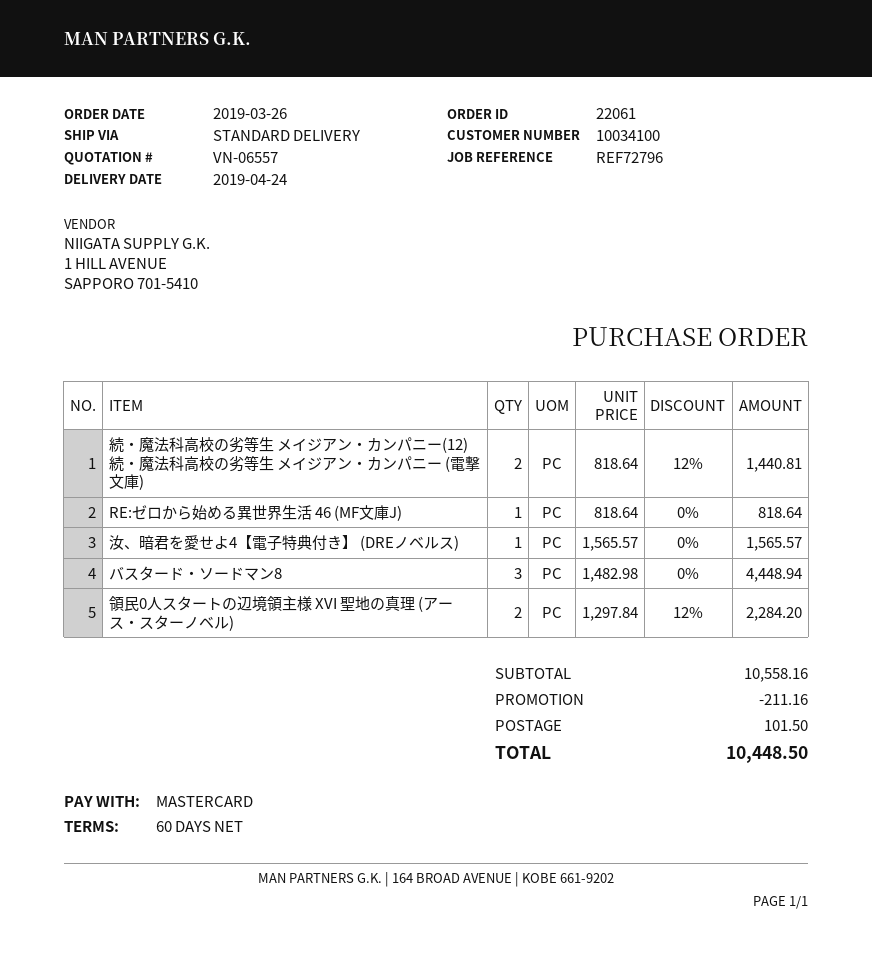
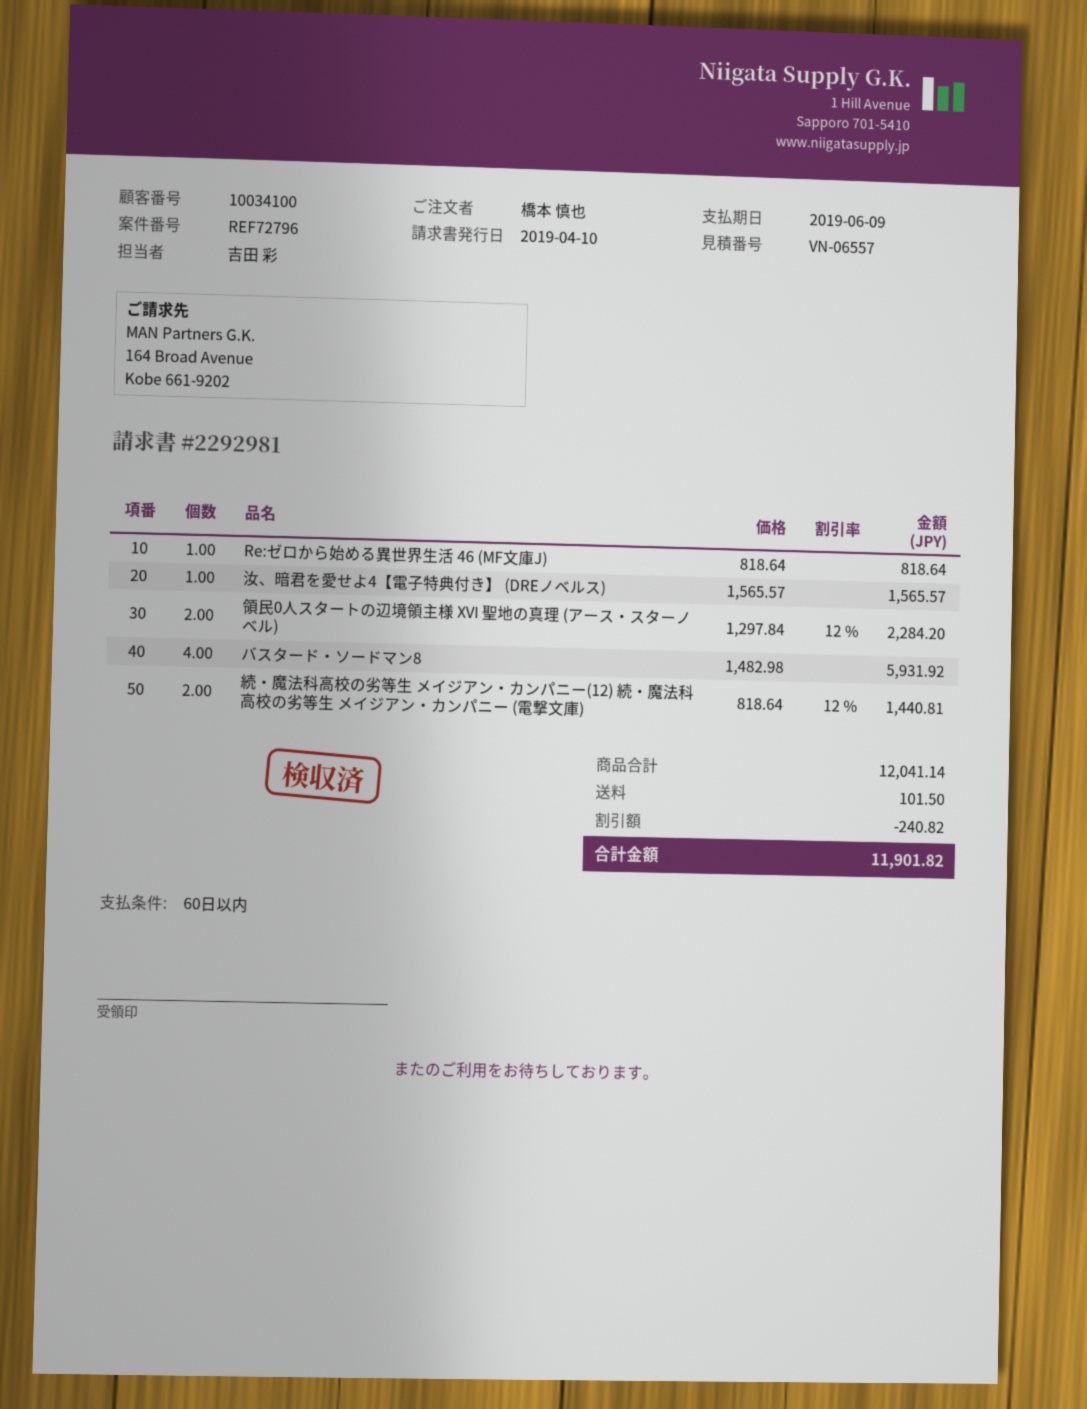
バスタード・ソードマン8: 3 x 1482.98 = 4448.94 -> 4 x 1482.98 = 5931.92
subtotal: 10558.16 -> 12041.14
discount: 211.16 -> 240.82
total: 10448.50 -> 11901.82

